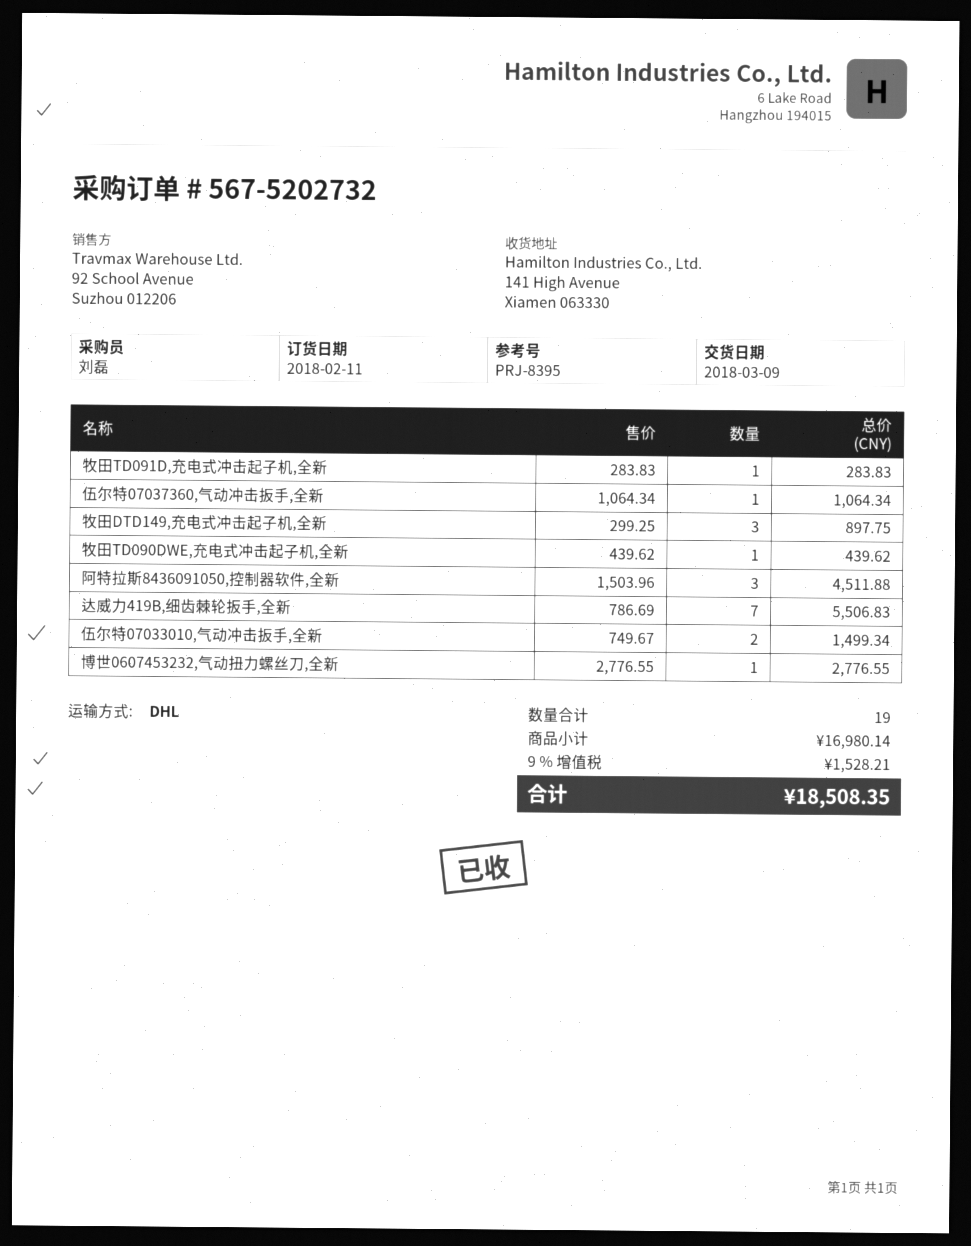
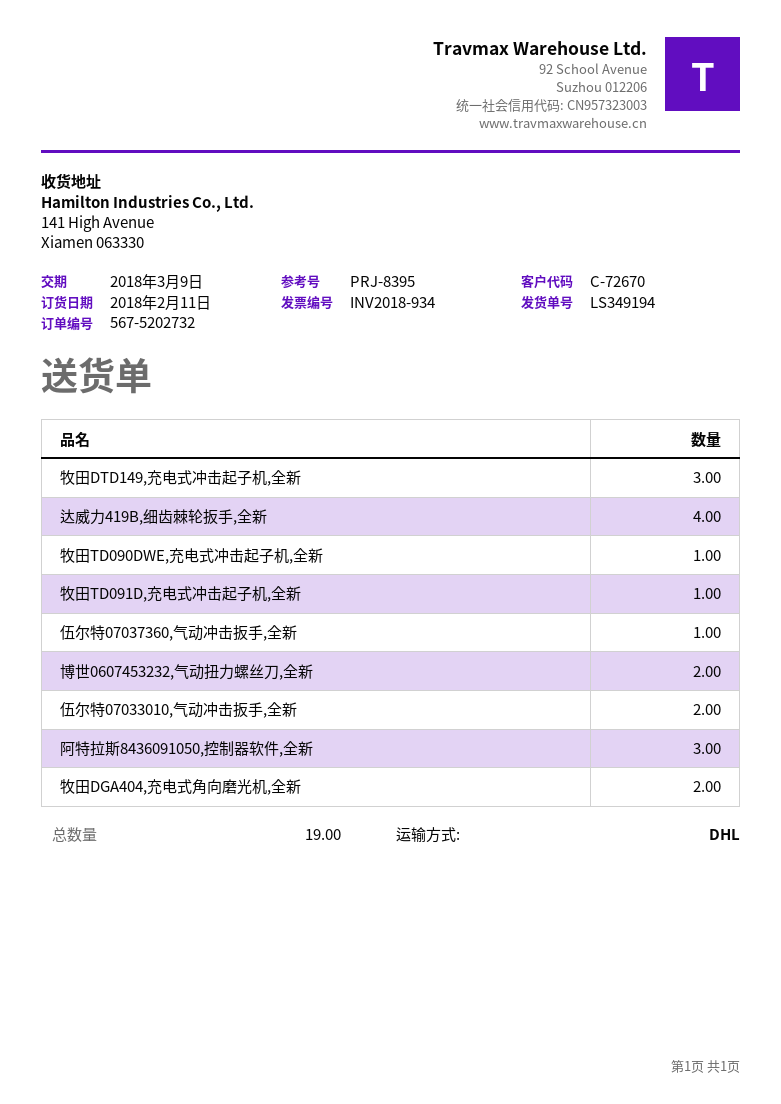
达威力419B,细齿棘轮扳手,全新: 7 -> 4
博世0607453232,气动扭力螺丝刀,全新: 1 -> 2
牧田DGA404,充电式角向磨光机,全新: none -> 2

